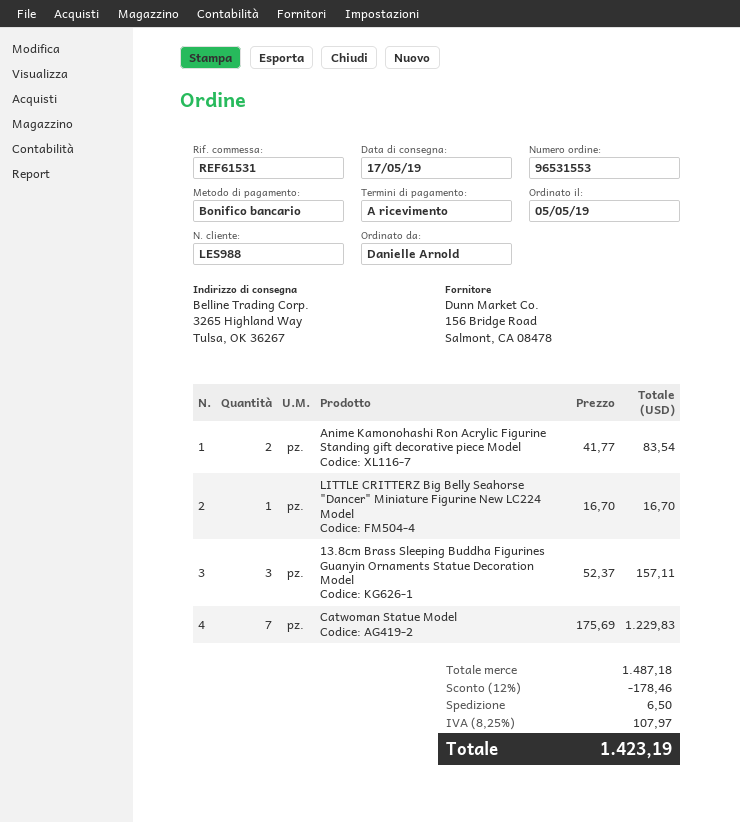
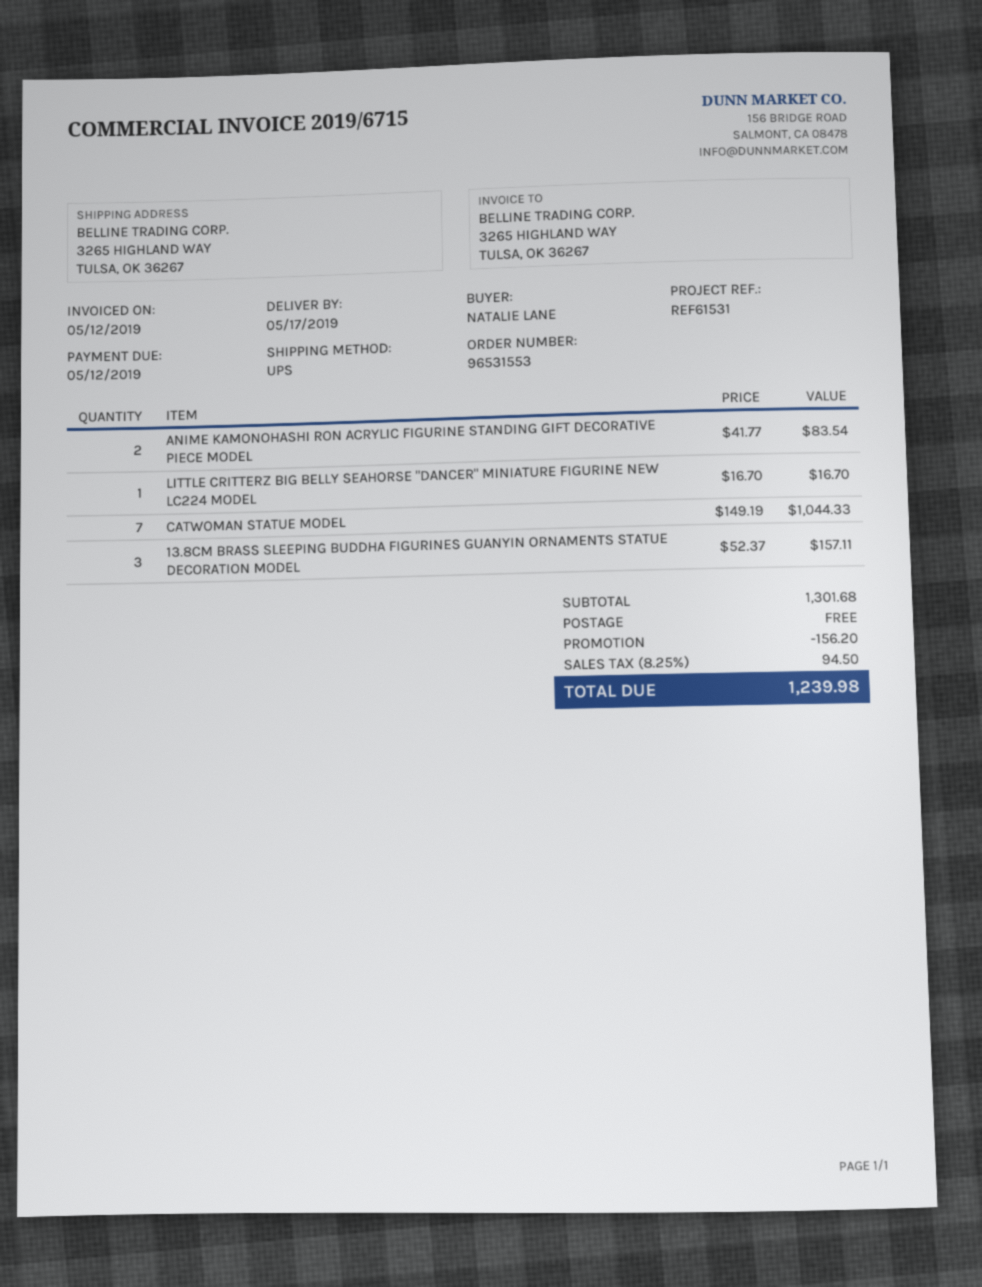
ordered by: Danielle Arnold -> NATALIE LANE
Catwoman Statue Model: 7 x 175.69 = 1229.83 -> 7 x 149.19 = 1044.33
subtotal: 1487.18 -> 1301.68
discount: 178.46 -> 156.20
shipping: 6.50 -> 0.00
tax: 8.25% = 107.97 -> 8.25% = 94.50
total: 1423.19 -> 1239.98

